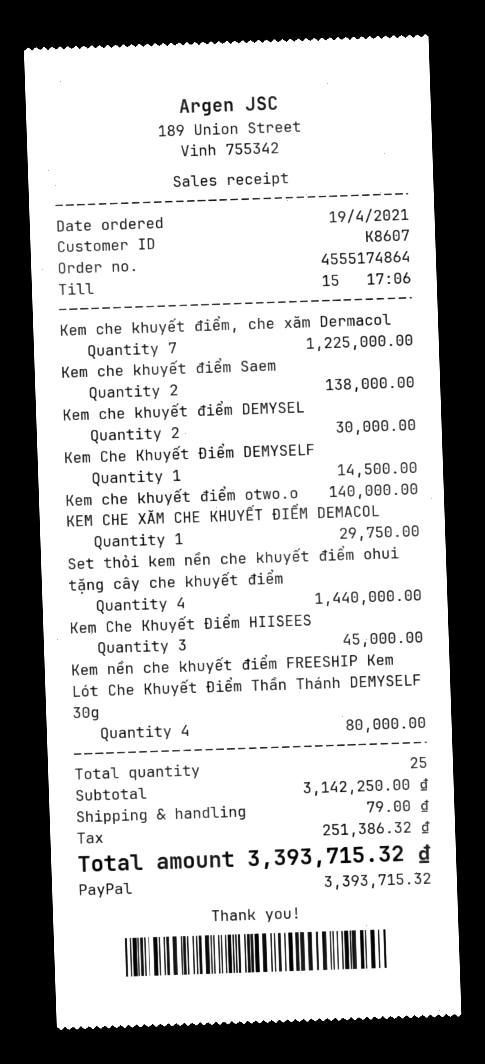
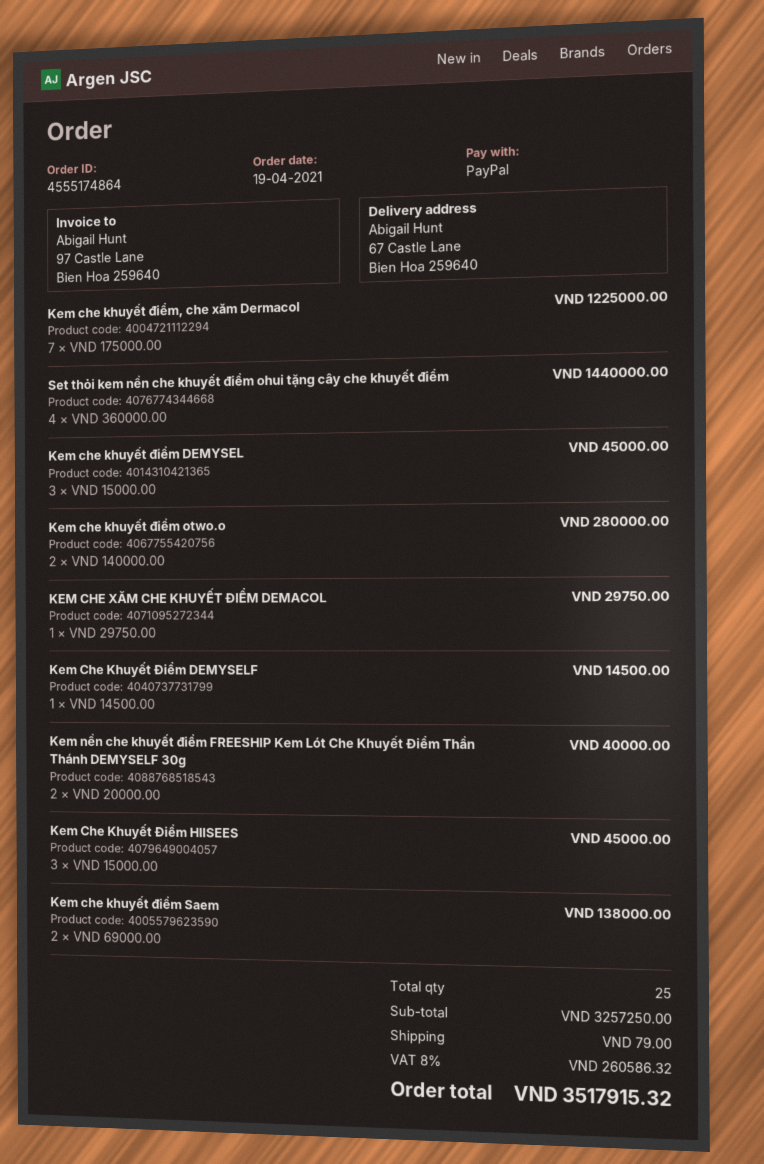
Kem che khuyết điểm DEMYSEL: 2 for 30000.00 -> 3 for 45000.00
Kem che khuyết điểm otwo.o: 1 for 140000.00 -> 2 for 280000.00
Kem nền che khuyết điểm FREESHIP Kem Lót Che Khuyết Điểm Thần Thánh DEMYSELF 30g: 4 for 80000.00 -> 2 for 40000.00
subtotal: 3142250.00 -> 3257250.00
tax: 251386.32 -> 260586.32
total: 3393715.32 -> 3517915.32

